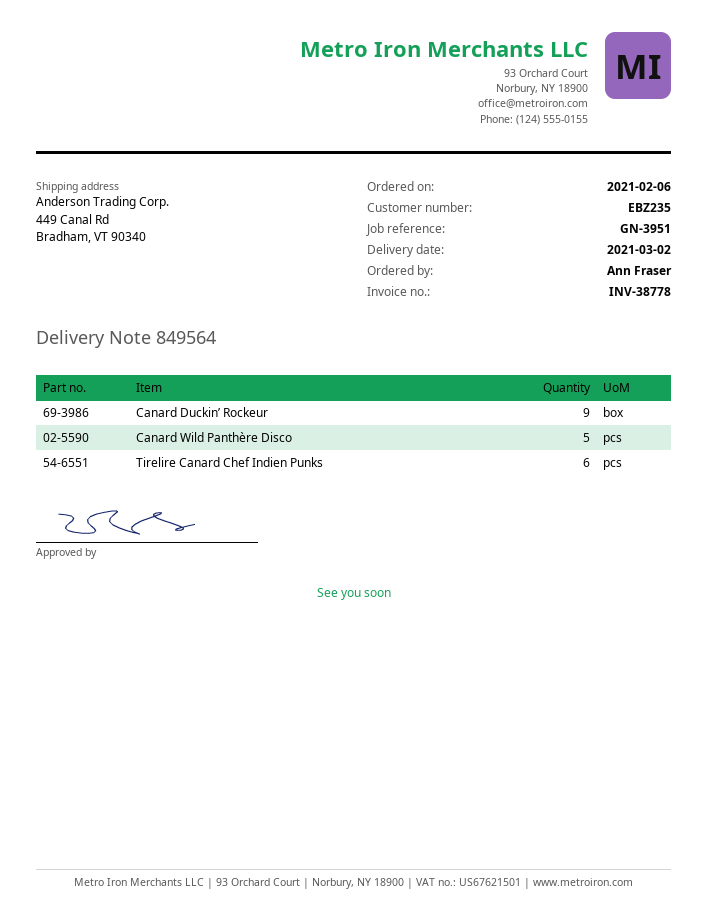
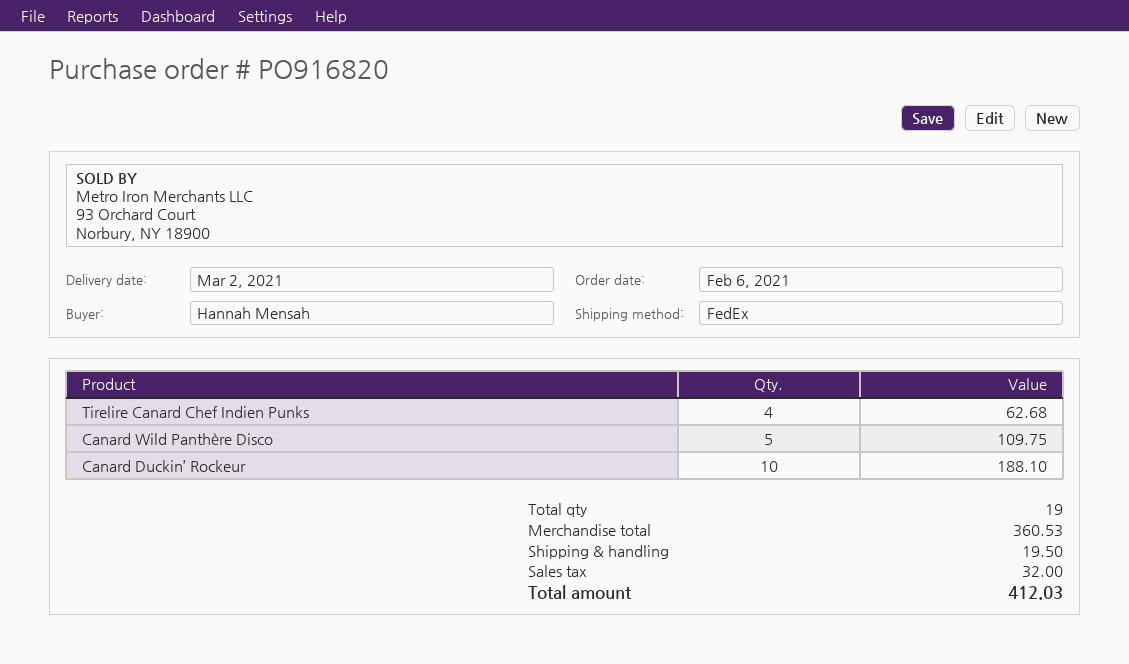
ordered by: Ann Fraser -> Hannah Mensah
Canard Duckin’ Rockeur: 9 -> 10
Tirelire Canard Chef Indien Punks: 6 -> 4

